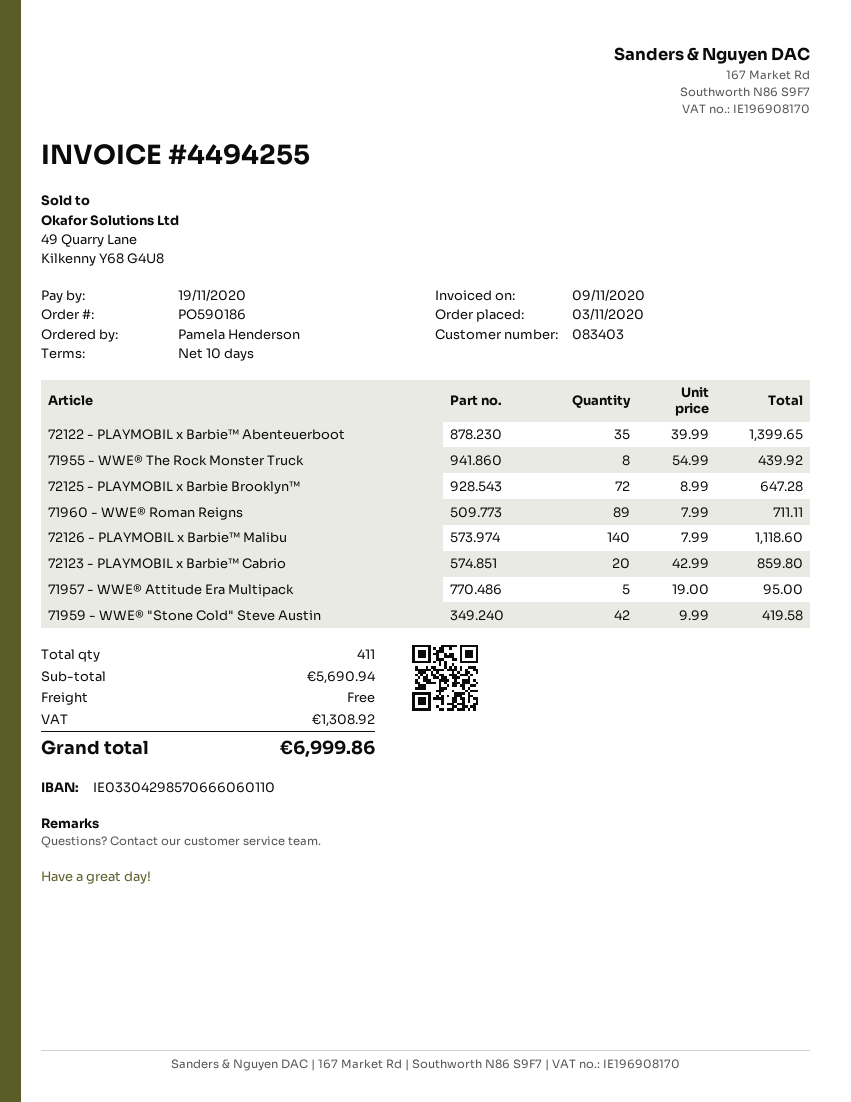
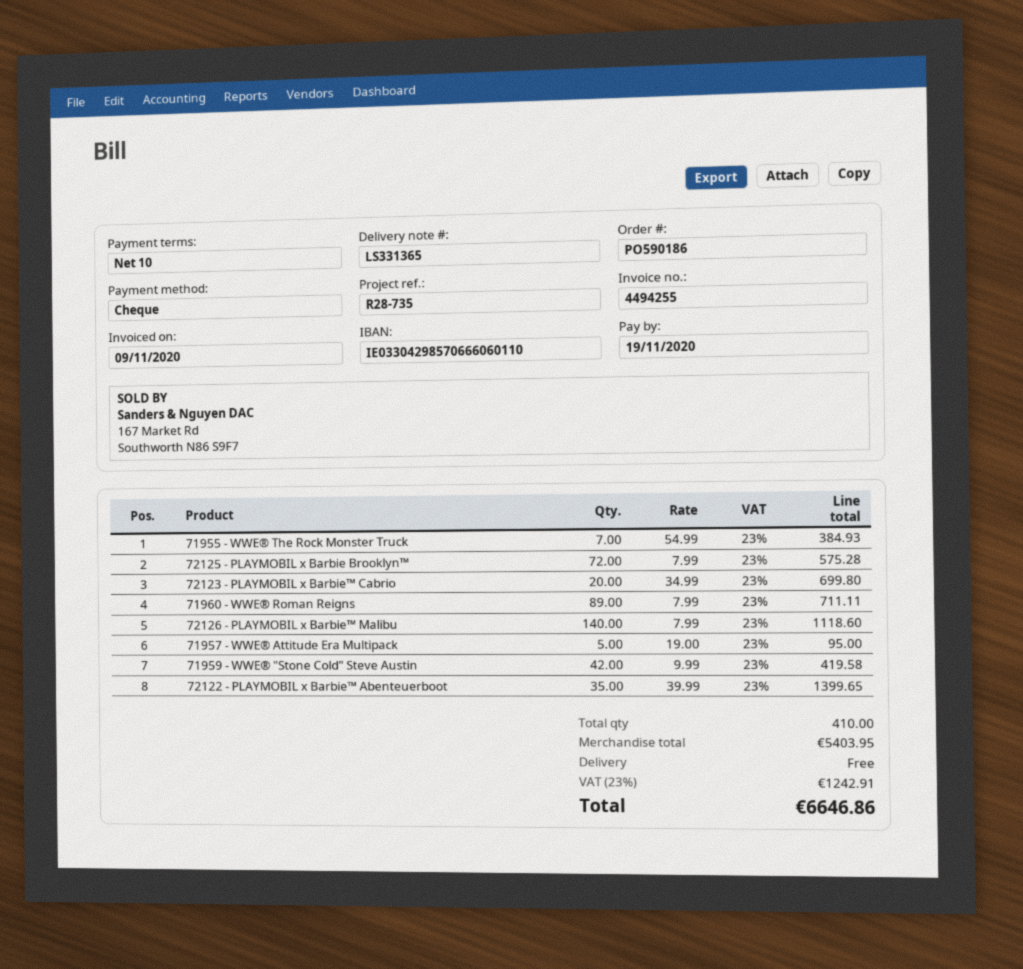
71955 - WWE® The Rock Monster Truck: 8 x 54.99 = 439.92 -> 7 x 54.99 = 384.93
72125 - PLAYMOBIL x Barbie Brooklyn™: 72 x 8.99 = 647.28 -> 72 x 7.99 = 575.28
72123 - PLAYMOBIL x Barbie™ Cabrio: 20 x 42.99 = 859.80 -> 20 x 34.99 = 699.80
total quantity: 411 -> 410
subtotal: 5690.94 -> 5403.95
tax: 1308.92 -> 1242.91
total: 6999.86 -> 6646.86

